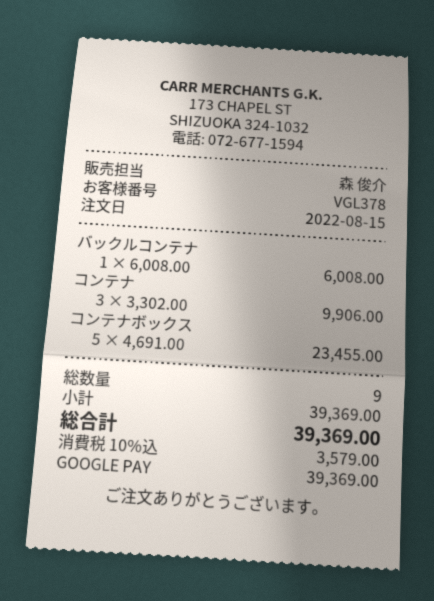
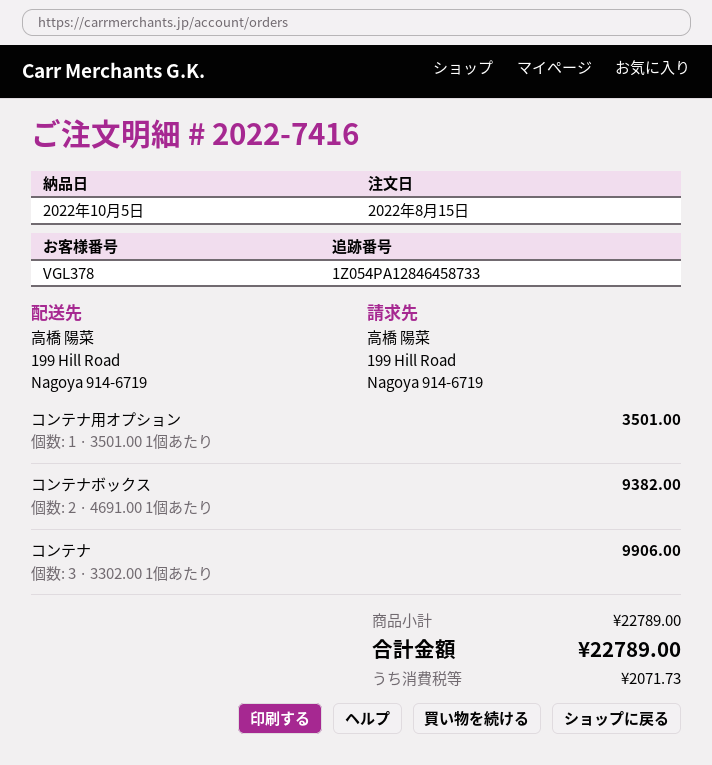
バックルコンテナ: 1 x 6008.00 = 6008.00 -> none
コンテナボックス: 5 x 4691.00 = 23455.00 -> 2 x 4691.00 = 9382.00
コンテナ用オプション: none -> 1 x 3501.00 = 3501.00
subtotal: 39369.00 -> 22789.00
tax: 3579.00 -> 2071.73
total: 39369.00 -> 22789.00

